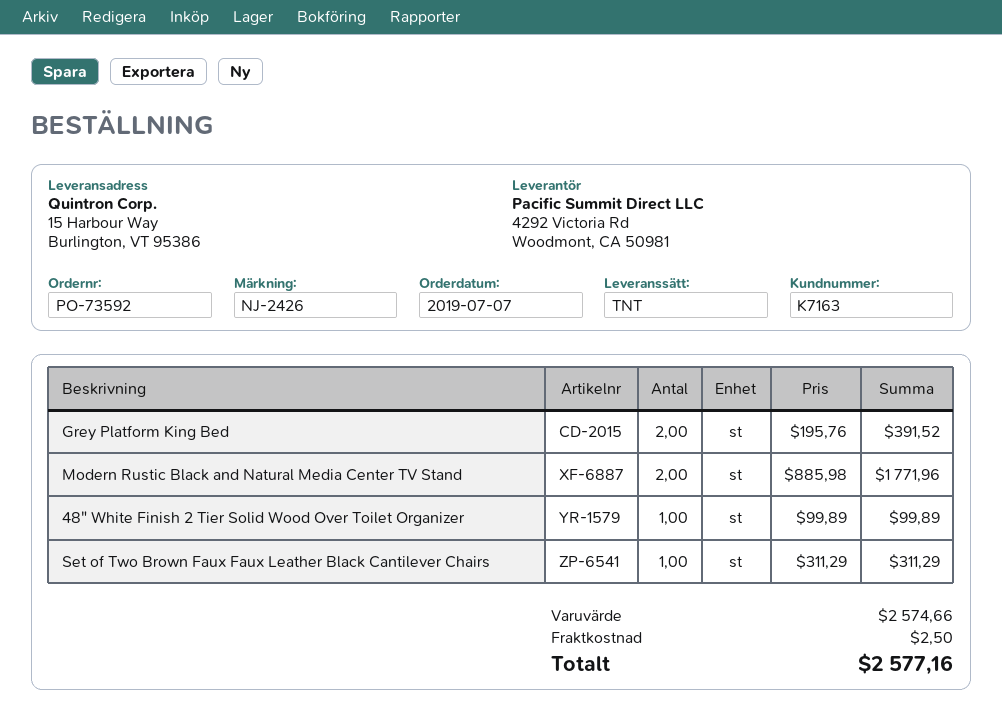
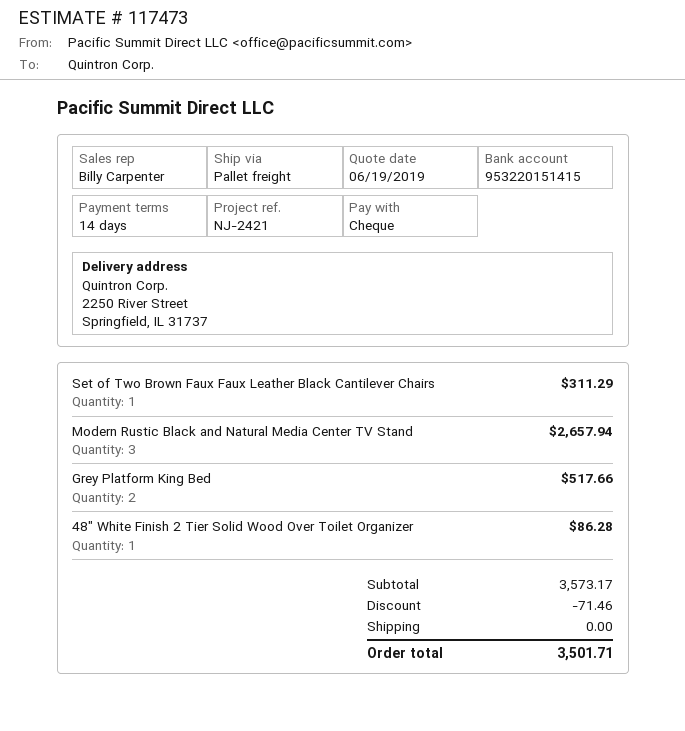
reference: NJ-2426 -> NJ-2421
shipping method: TNT -> pallet freight
ship to: 15 Harbour Way, Burlington, VT 95386 -> 2250 River Street, Springfield, IL 31737
Grey Platform King Bed: 2 for 391.52 -> 2 for 517.66
Modern Rustic Black and Natural Media Center TV Stand: 2 for 1771.96 -> 3 for 2657.94
48" White Finish 2 Tier Solid Wood Over Toilet Organizer: 1 for 99.89 -> 1 for 86.28
subtotal: 2574.66 -> 3573.17
discount: none -> 71.46
shipping: 2.50 -> 0.00
total: 2577.16 -> 3501.71

